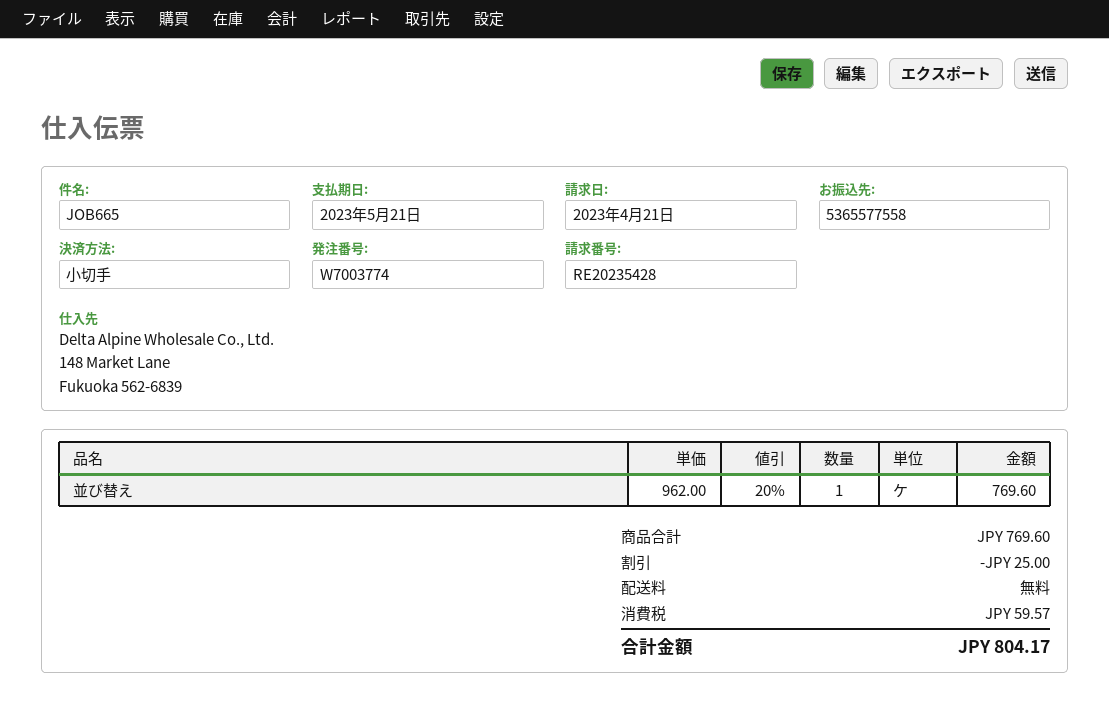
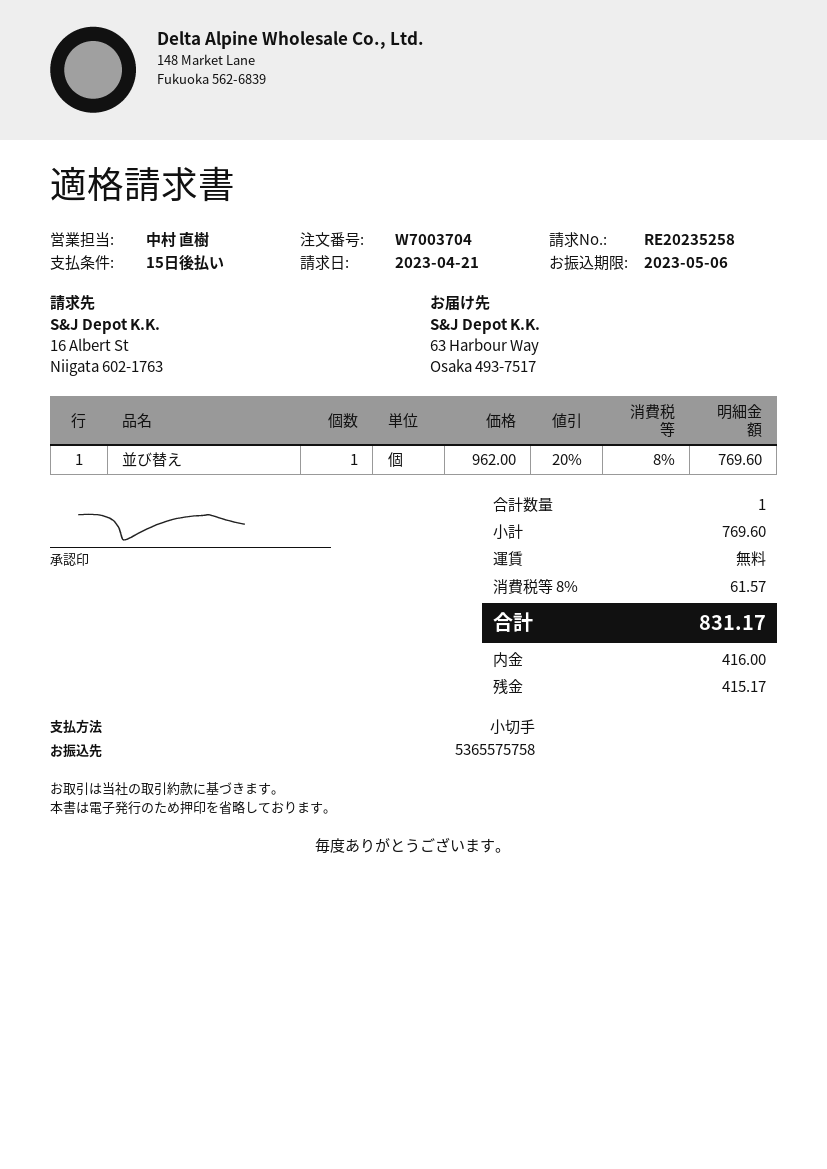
order number: W7003774 -> W7003704
invoice number: RE20235428 -> RE20235258
due date: 2023-05-21 -> 2023-05-06
bank account: 5365577558 -> 5365575758
discount: 25.00 -> none
tax: 59.57 -> 61.57
total: 804.17 -> 831.17

